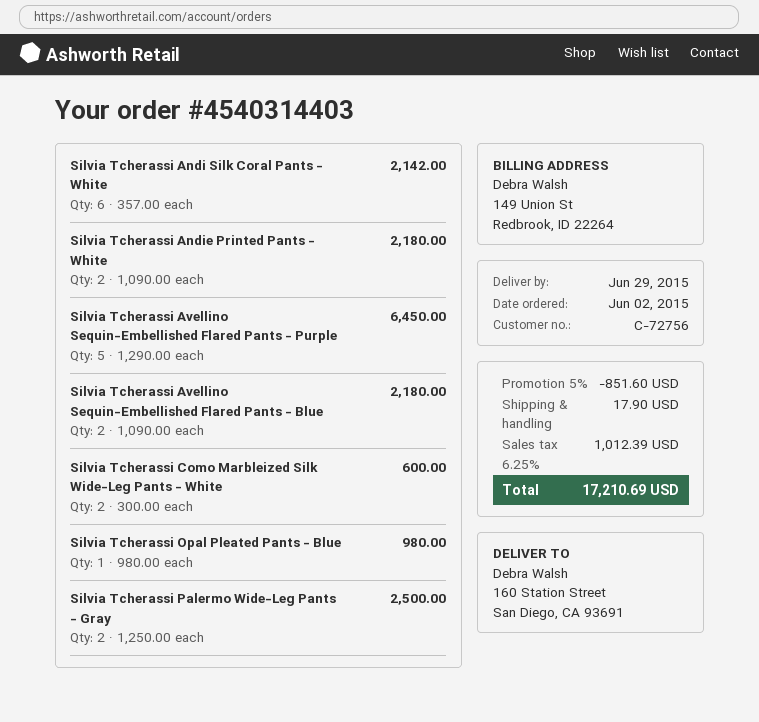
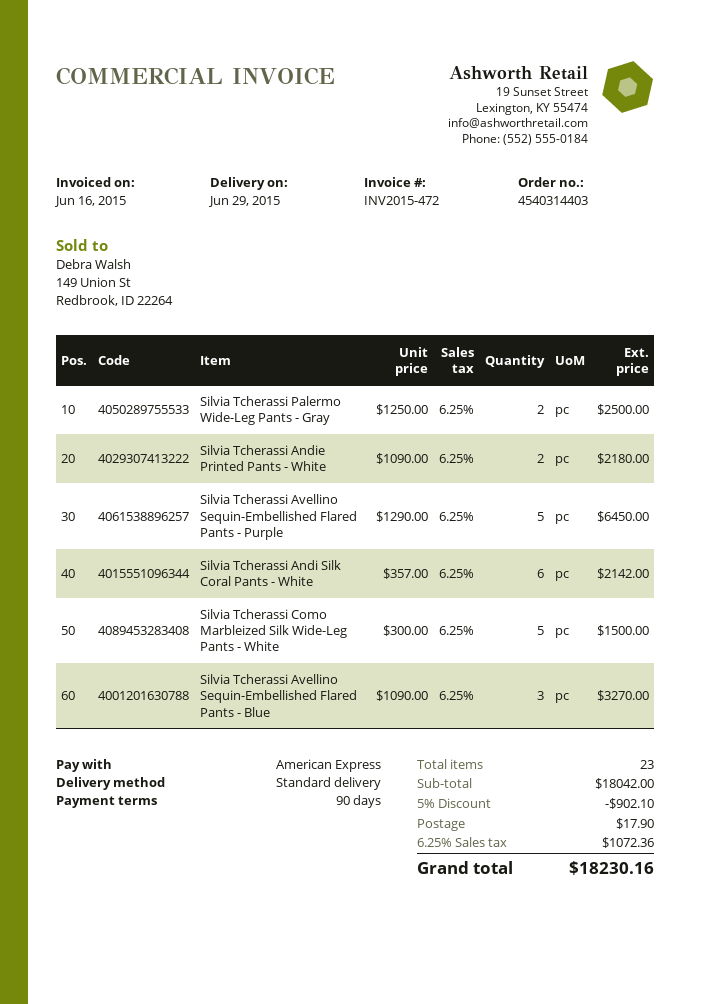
Silvia Tcherassi Avellino Sequin-Embellished Flared Pants - Blue: 2 x 1090.00 = 2180.00 -> 3 x 1090.00 = 3270.00
Silvia Tcherassi Como Marbleized Silk Wide-Leg Pants - White: 2 x 300.00 = 600.00 -> 5 x 300.00 = 1500.00
Silvia Tcherassi Opal Pleated Pants - Blue: 1 x 980.00 = 980.00 -> none
discount: 5% = 851.60 -> 5% = 902.10
tax: 6.25% = 1012.39 -> 6.25% = 1072.36
total: 17210.69 -> 18230.16

